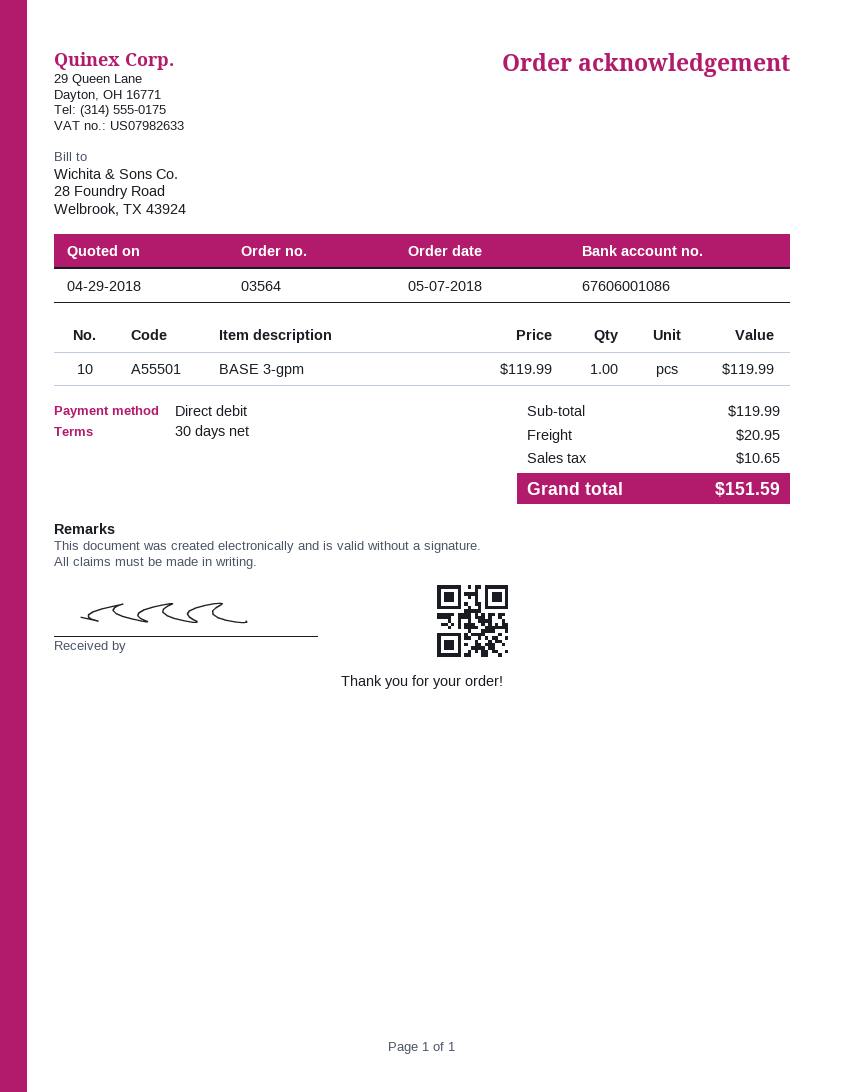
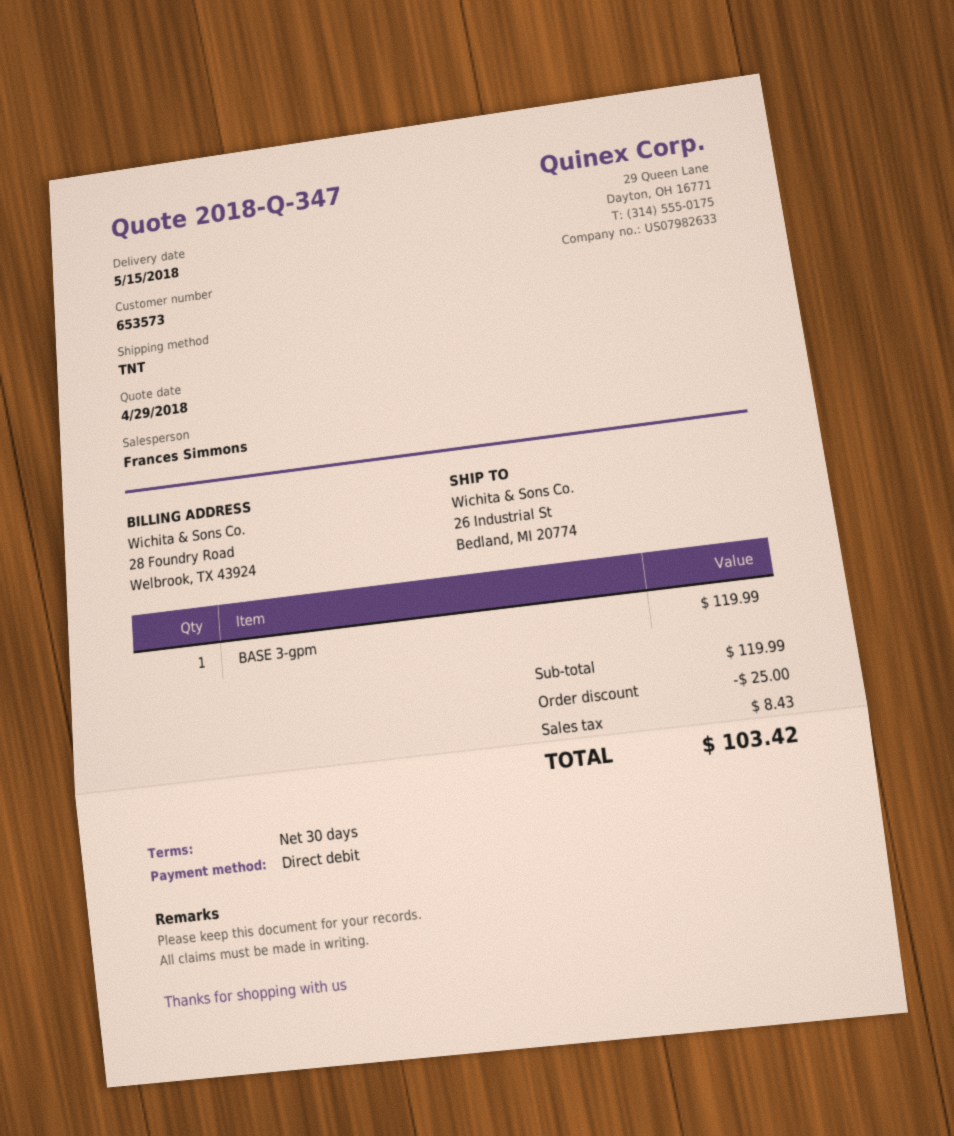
discount: none -> 25.00
shipping: 20.95 -> none
tax: 10.65 -> 8.43
total: 151.59 -> 103.42

